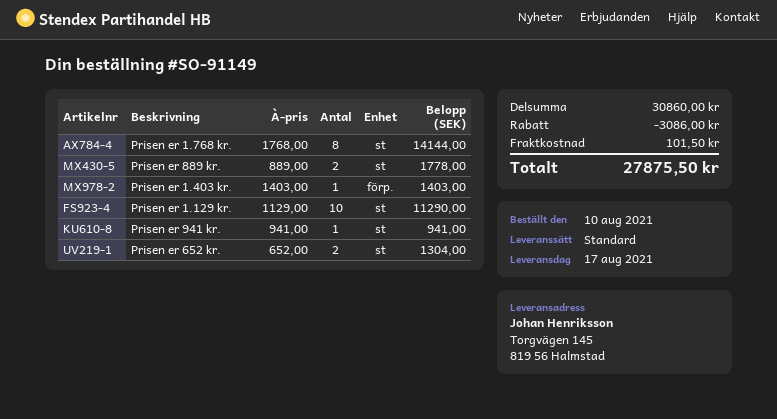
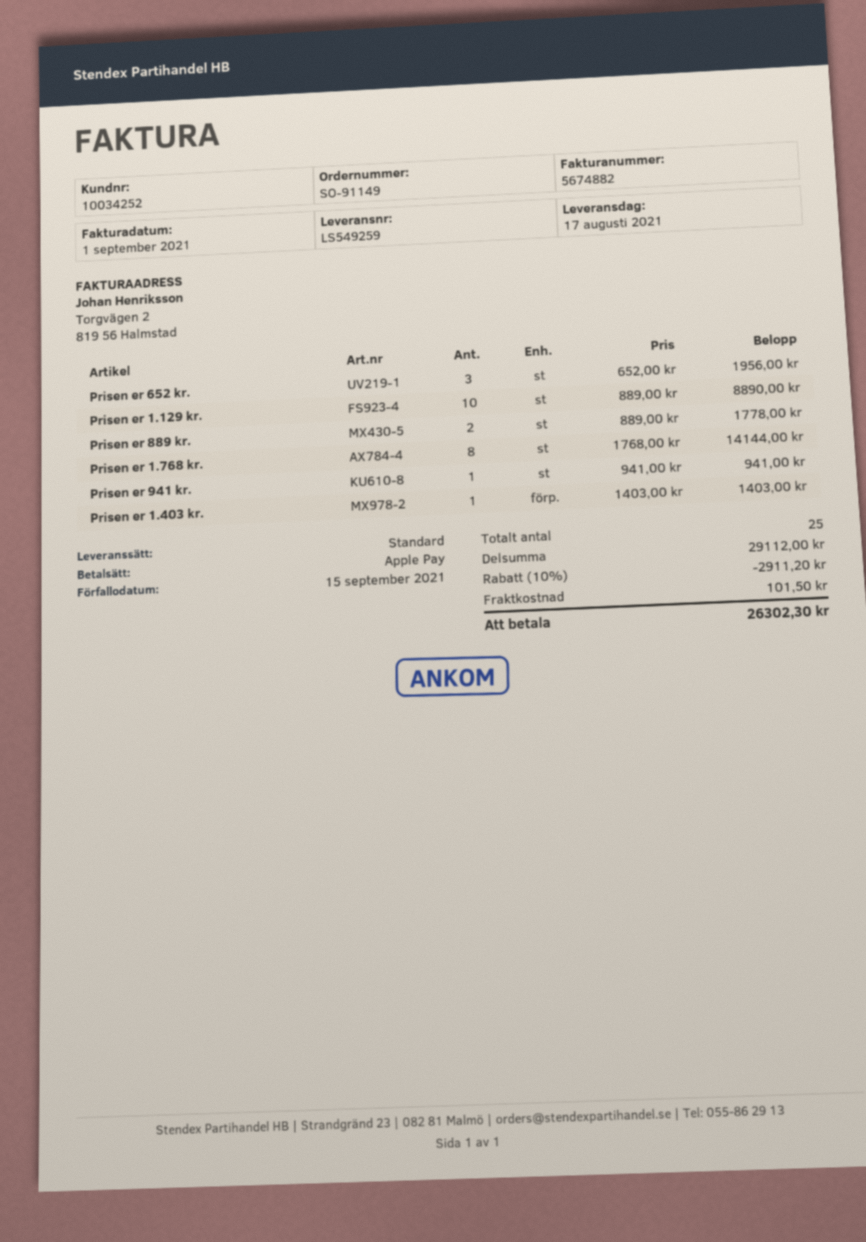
Prisen er 1.129 kr.: 10 x 1129.00 = 11290.00 -> 10 x 889.00 = 8890.00
Prisen er 652 kr.: 2 x 652.00 = 1304.00 -> 3 x 652.00 = 1956.00
subtotal: 30860.00 -> 29112.00
discount: 3086.00 -> 2911.20
total: 27875.50 -> 26302.30

